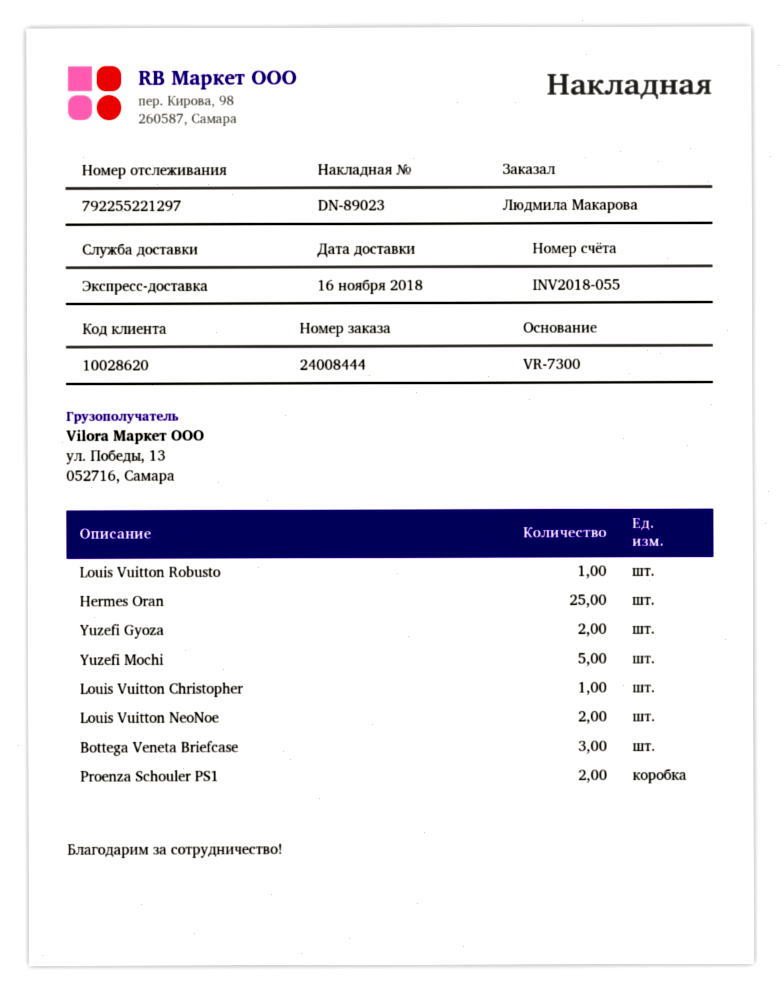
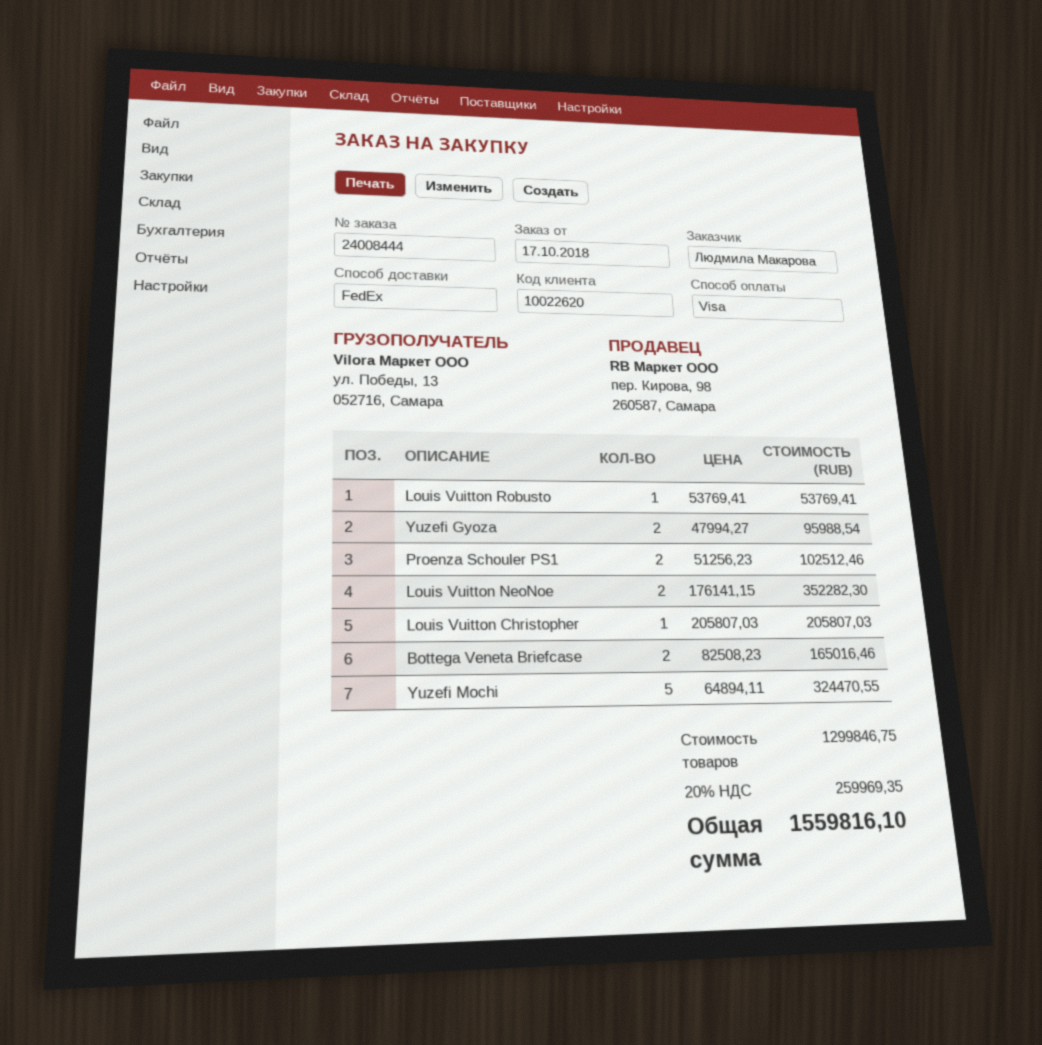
customer number: 10028620 -> 10022620
shipping method: express -> FedEx
Hermes Oran: 25 -> none
Bottega Veneta Briefcase: 3 -> 2

